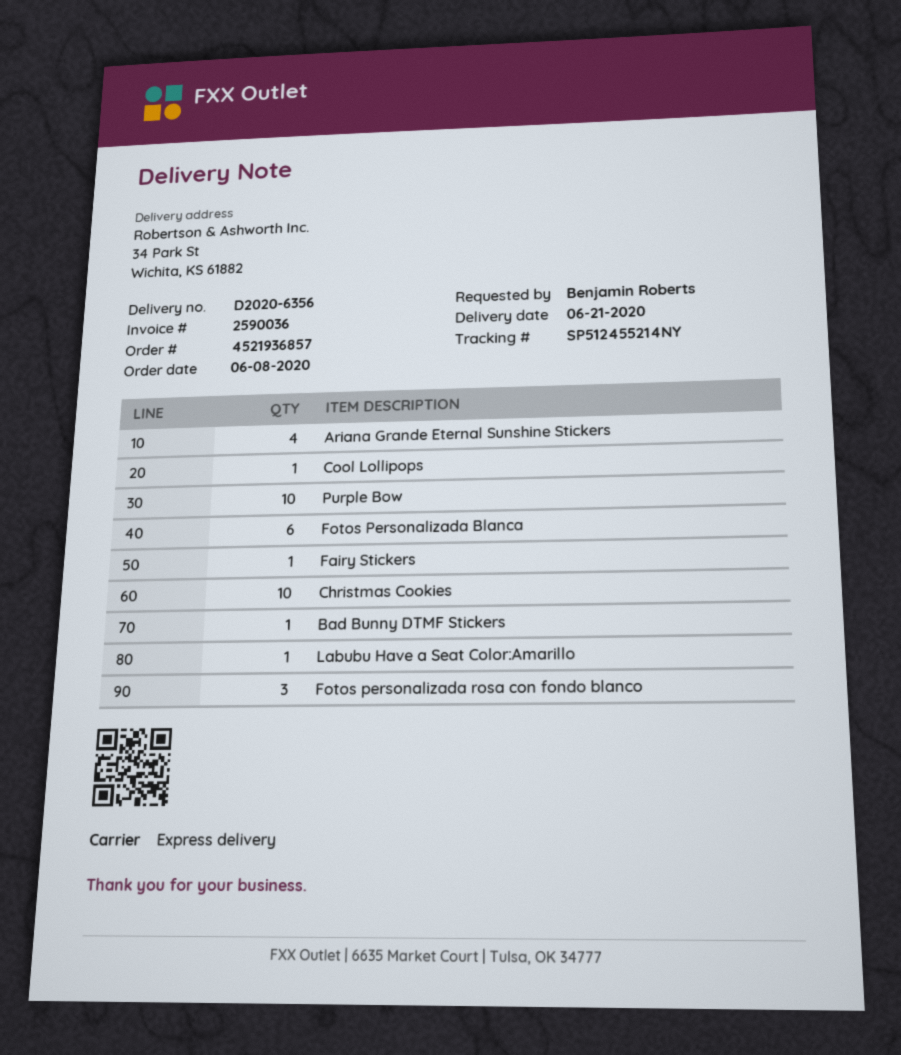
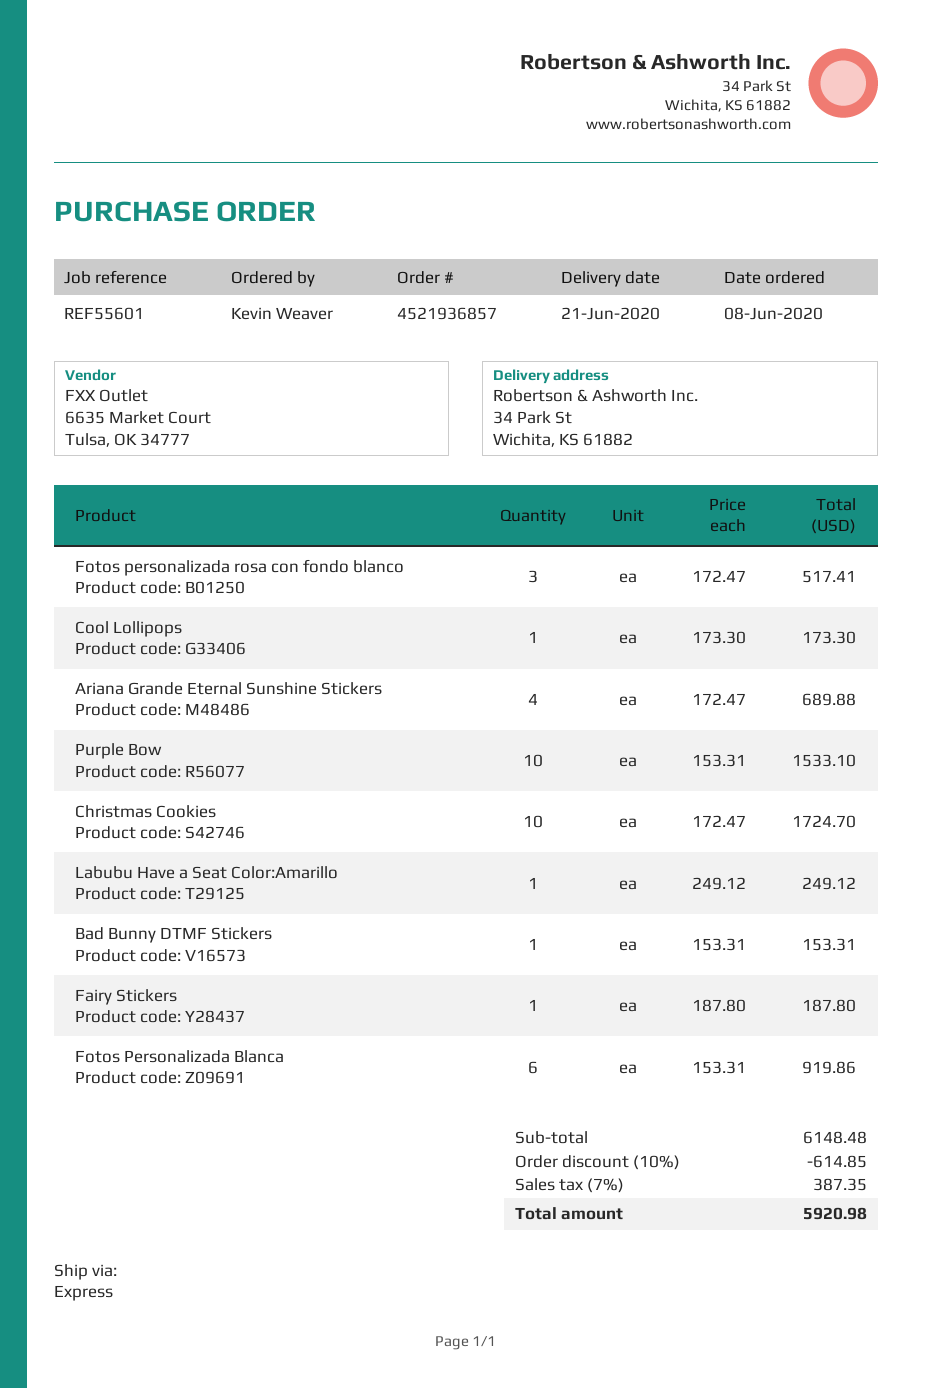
ordered by: Benjamin Roberts -> Kevin Weaver

